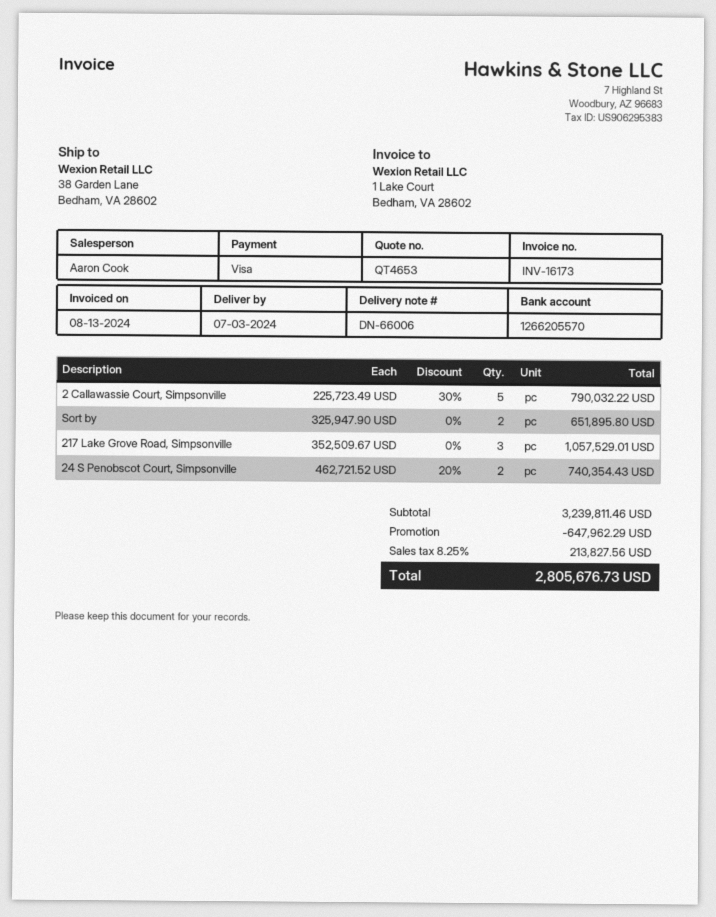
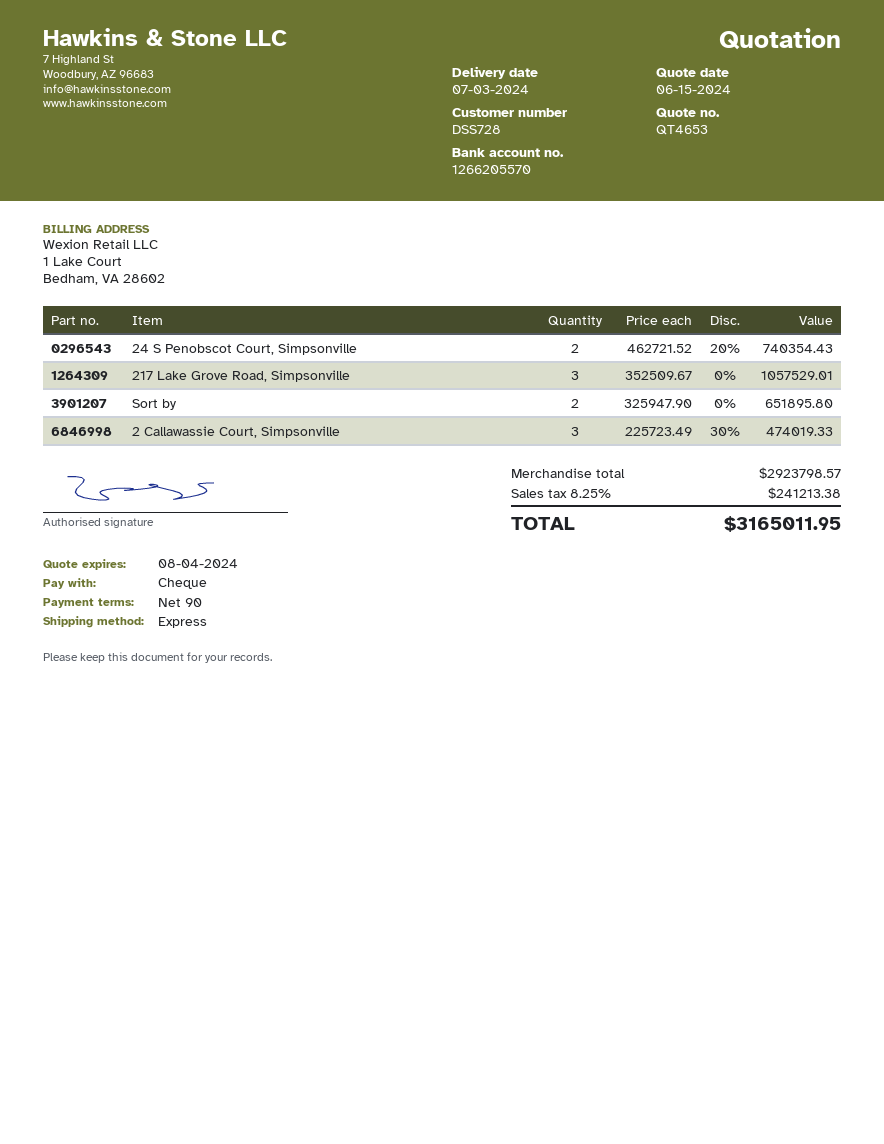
payment method: Visa -> cheque
2 Callawassie Court, Simpsonville: 5 x 225723.49 - 30% = 790032.22 -> 3 x 225723.49 - 30% = 474019.33
subtotal: 3239811.46 -> 2923798.57
discount: 647962.29 -> none
tax: 8.25% = 213827.56 -> 8.25% = 241213.38
total: 2805676.73 -> 3165011.95

